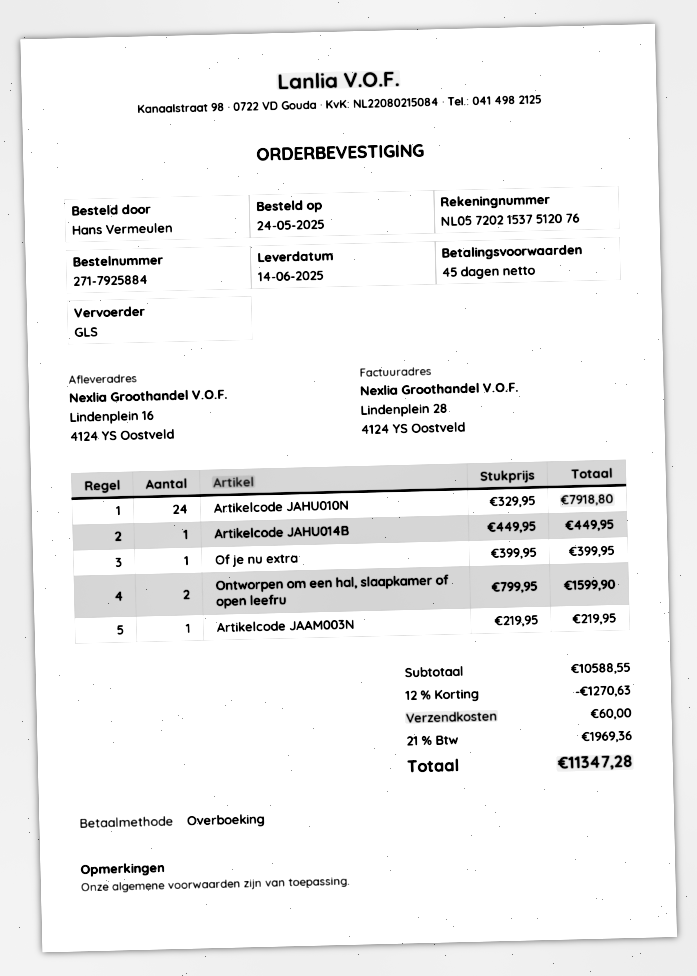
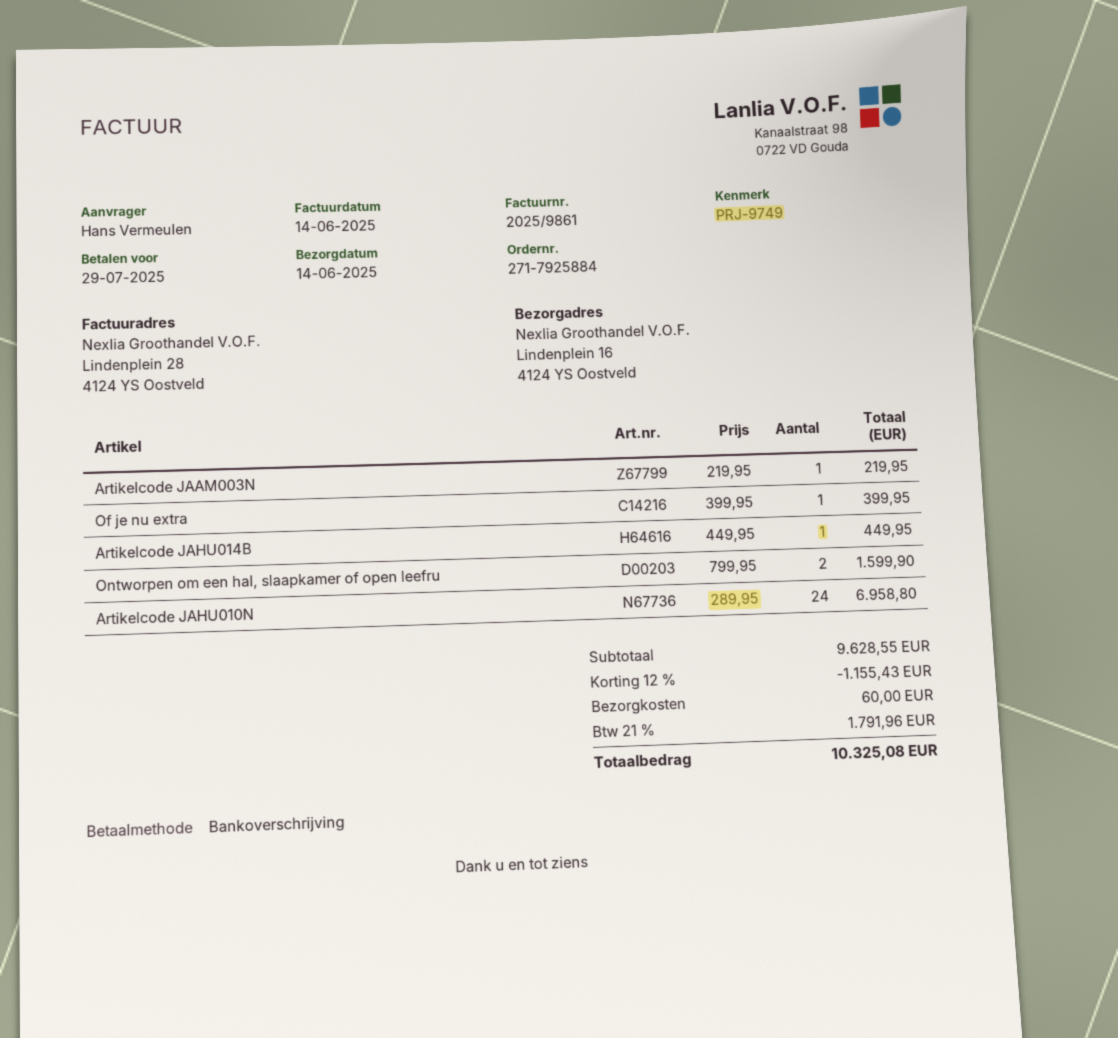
Artikelcode JAHU010N: 24 x 329.95 = 7918.80 -> 24 x 289.95 = 6958.80
subtotal: 10588.55 -> 9628.55
discount: 12% = 1270.63 -> 12% = 1155.43
tax: 21% = 1969.36 -> 21% = 1791.96
total: 11347.28 -> 10325.08

